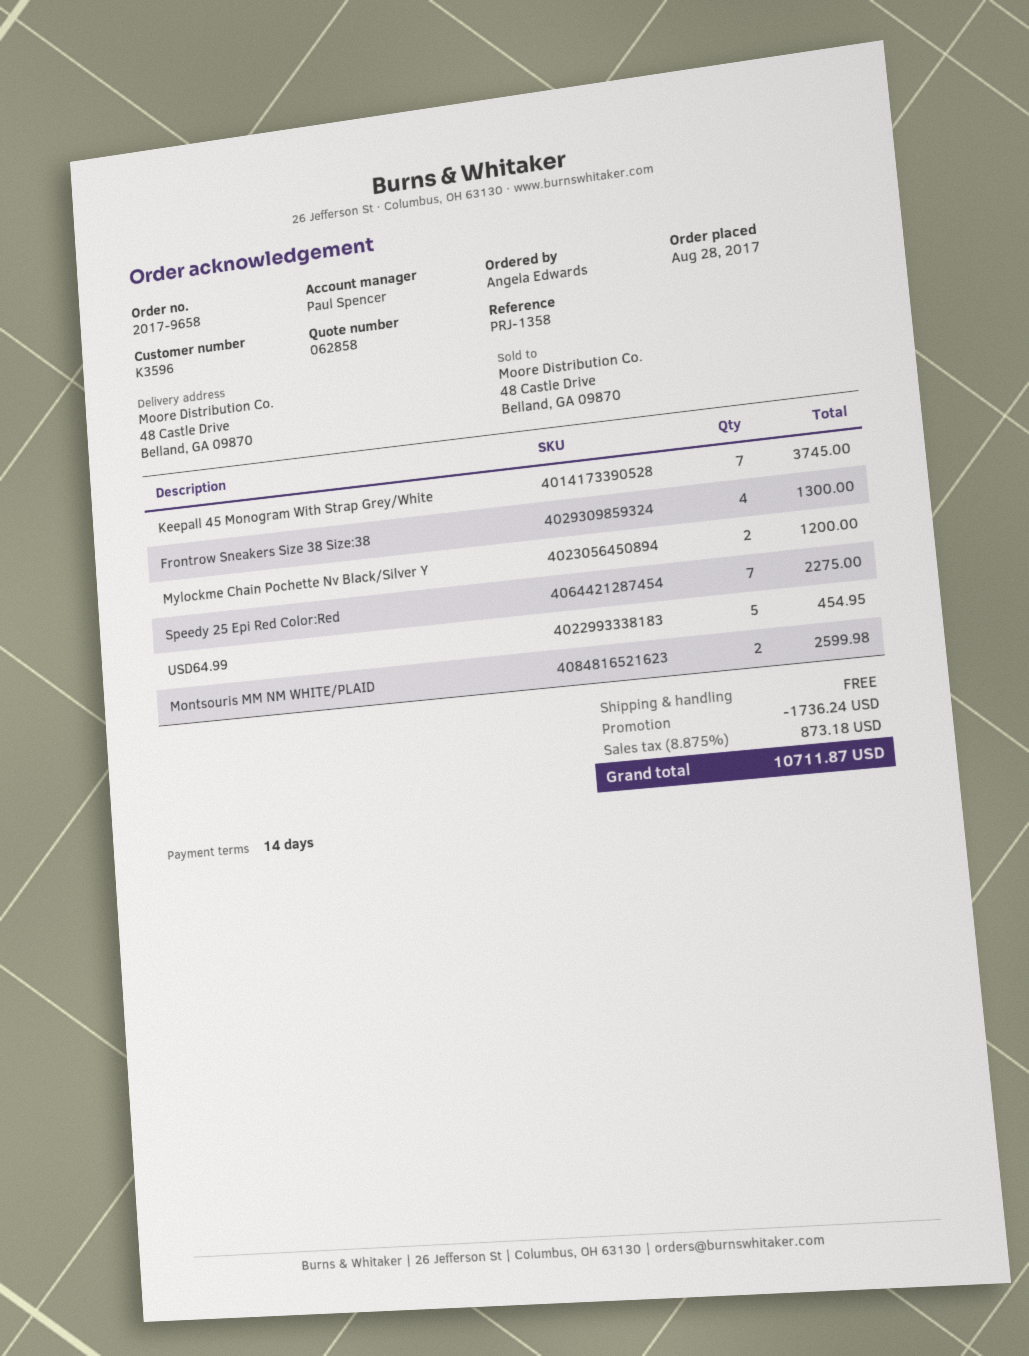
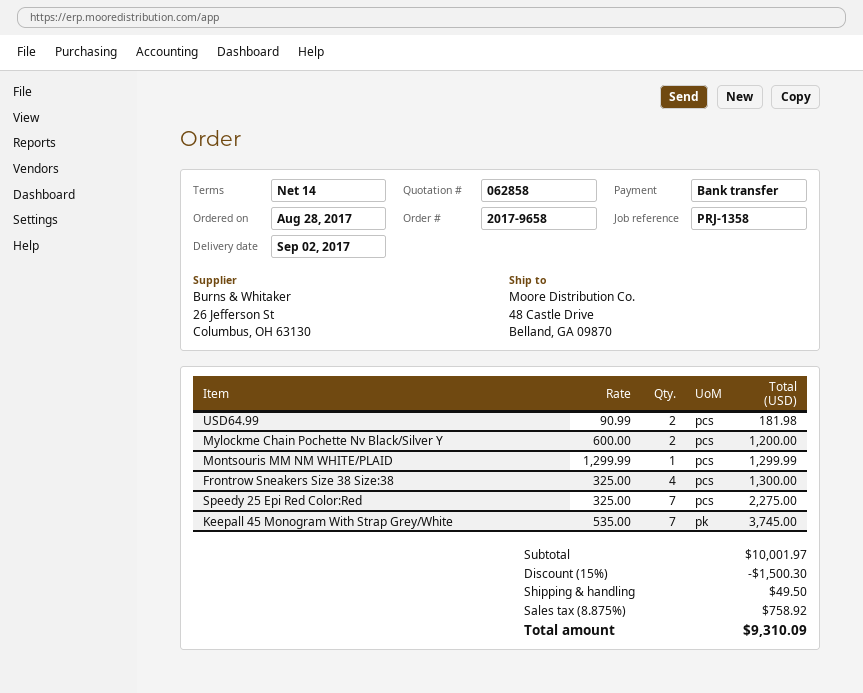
USD64.99: 5 for 454.95 -> 2 for 181.98
Montsouris MM NM WHITE/PLAID: 2 for 2599.98 -> 1 for 1299.99
discount: 1736.24 -> 1500.30
shipping: 0.00 -> 49.50
tax: 8.875% = 873.18 -> 8.875% = 758.92
total: 10711.87 -> 9310.09

